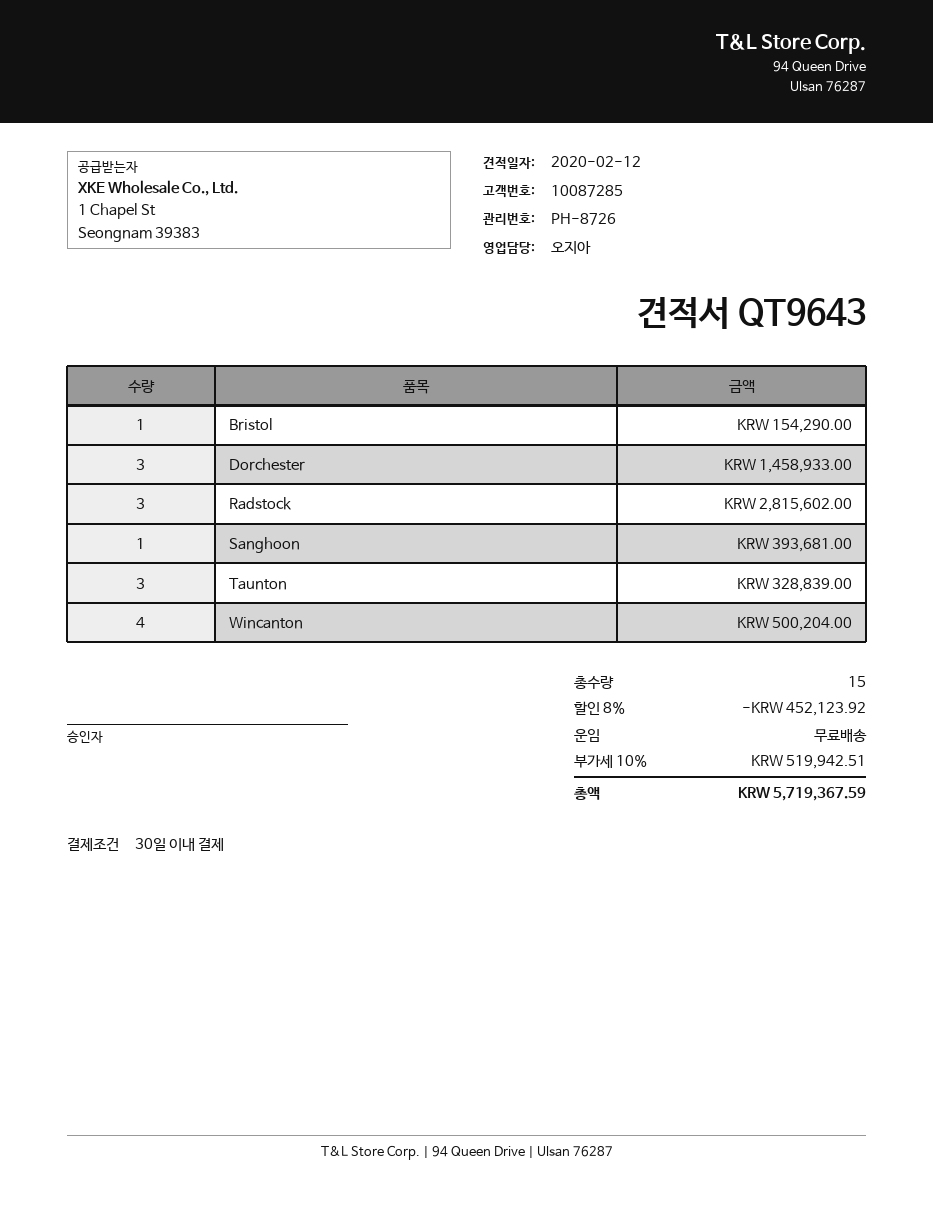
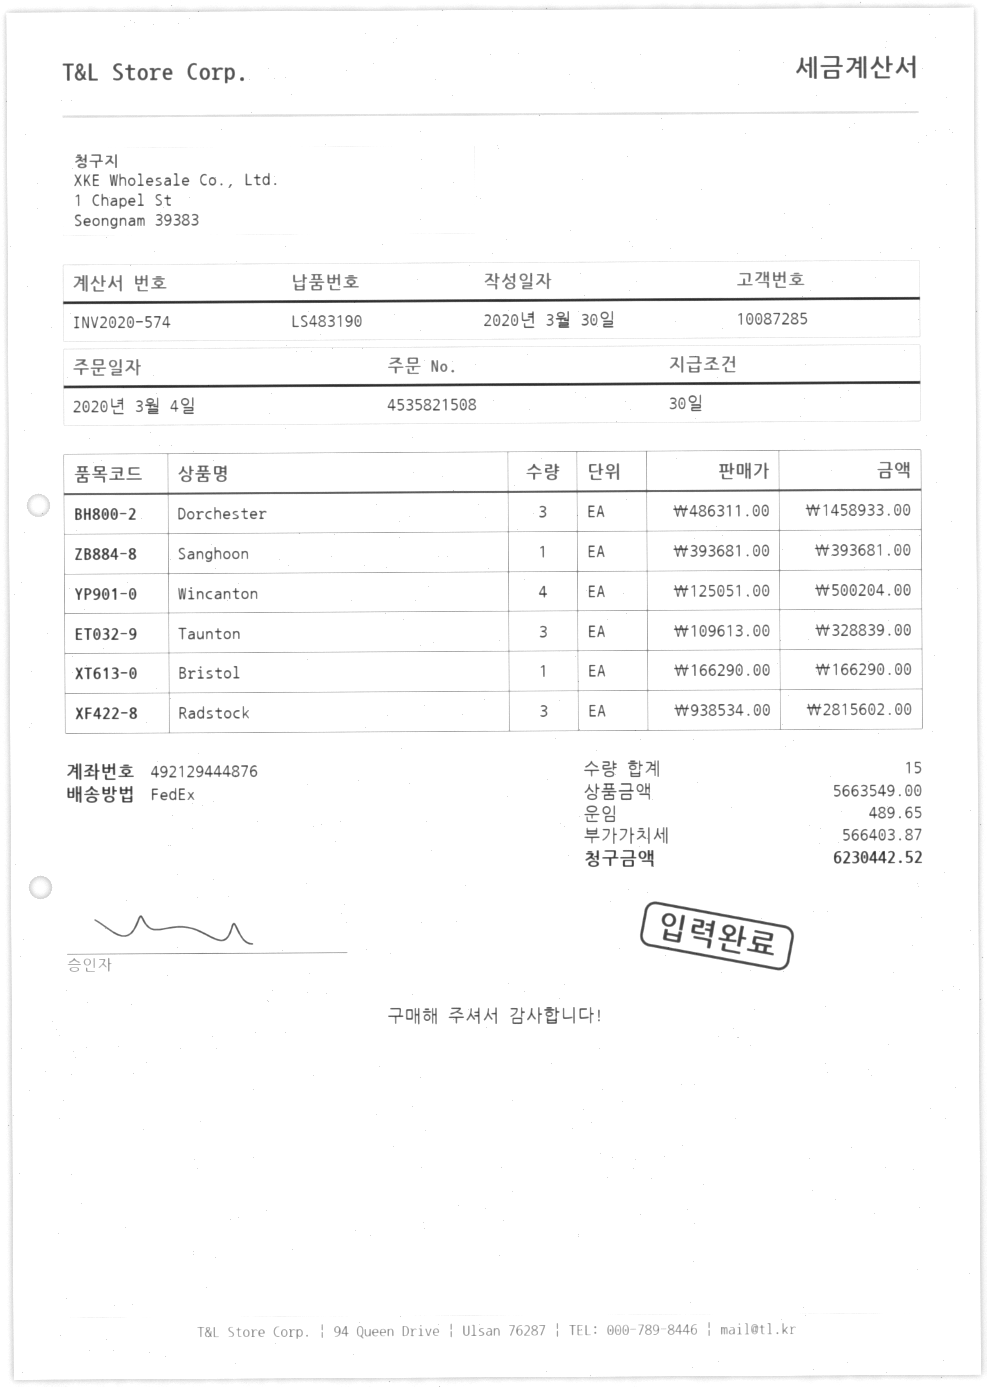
Bristol: 1 for 154290.00 -> 1 for 166290.00
discount: 8% = 452123.92 -> none
shipping: 0.00 -> 489.65
tax: 519942.51 -> 566403.87
total: 5719367.59 -> 6230442.52

